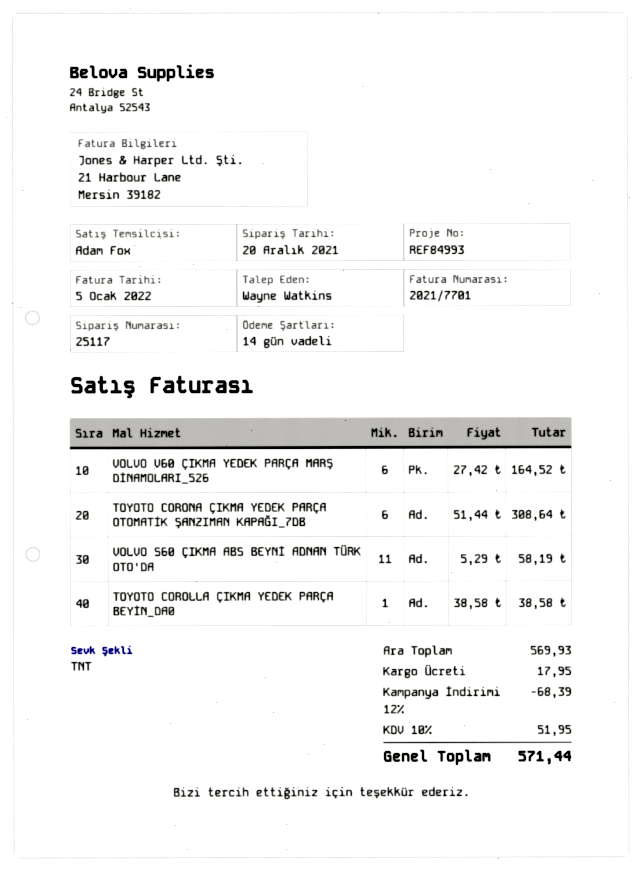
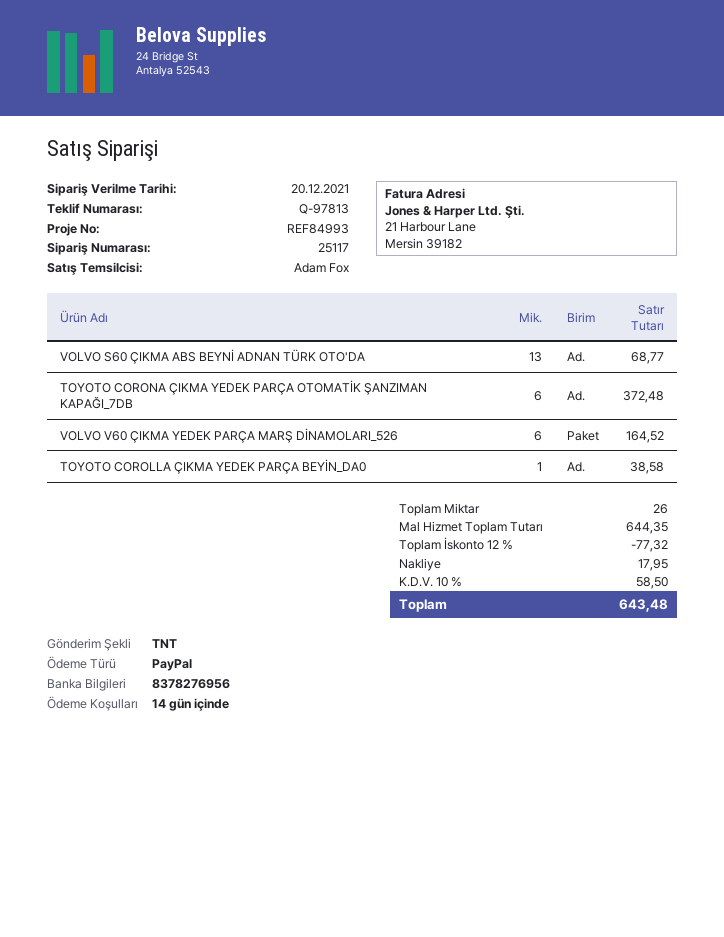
TOYOTO CORONA ÇIKMA YEDEK PARÇA OTOMATİK ŞANZIMAN KAPAĞI_7DB: 6 for 308.64 -> 6 for 372.48
VOLVO S60 ÇIKMA ABS BEYNİ ADNAN TÜRK OTO'DA: 11 for 58.19 -> 13 for 68.77
subtotal: 569.93 -> 644.35
discount: 12% = 68.39 -> 12% = 77.32
tax: 10% = 51.95 -> 10% = 58.50
total: 571.44 -> 643.48

